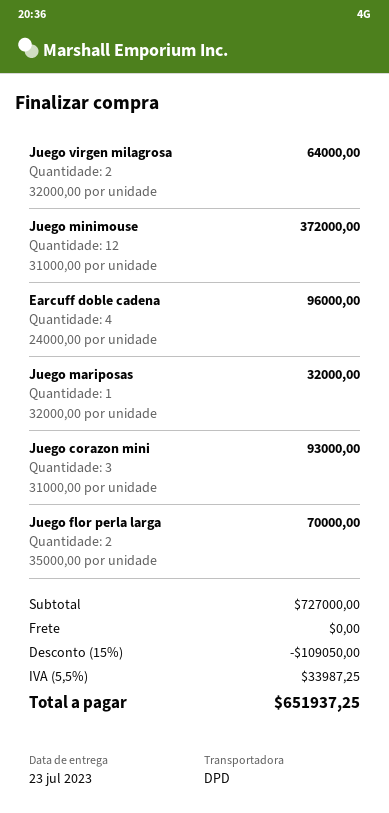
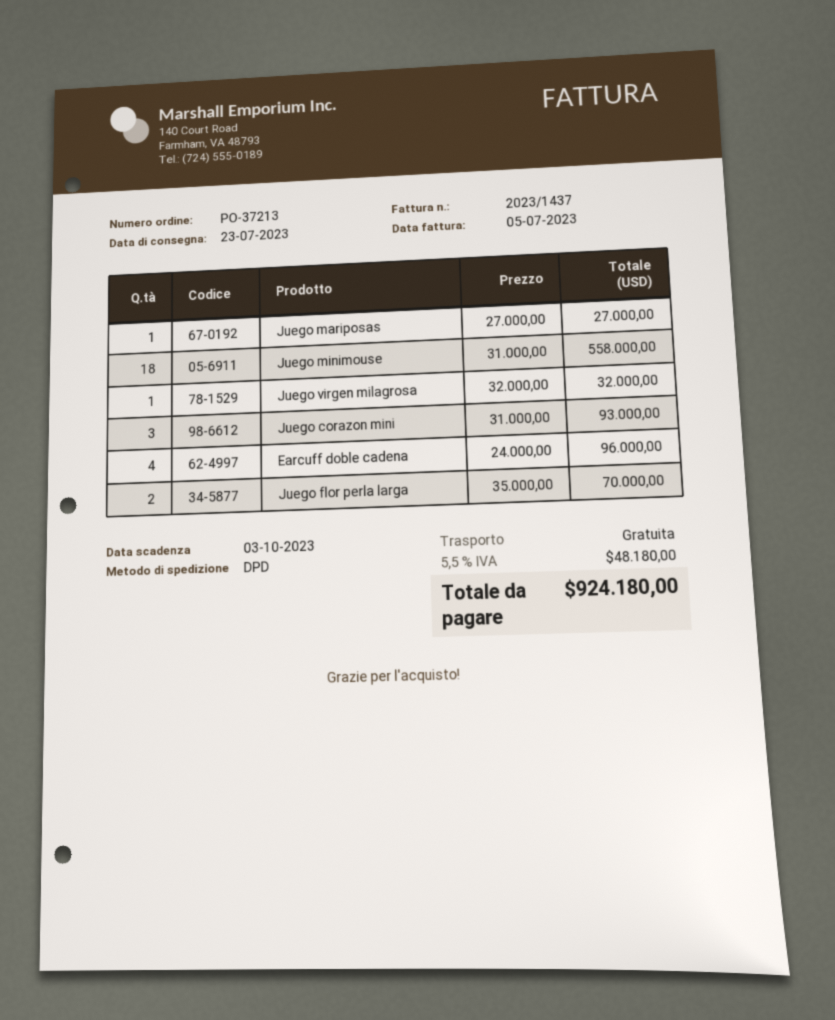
Juego virgen milagrosa: 2 x 32000.00 = 64000.00 -> 1 x 32000.00 = 32000.00
Juego minimouse: 12 x 31000.00 = 372000.00 -> 18 x 31000.00 = 558000.00
Juego mariposas: 1 x 32000.00 = 32000.00 -> 1 x 27000.00 = 27000.00
discount: 15% = 109050.00 -> none
tax: 5.5% = 33987.25 -> 5.5% = 48180.00
total: 651937.25 -> 924180.00

